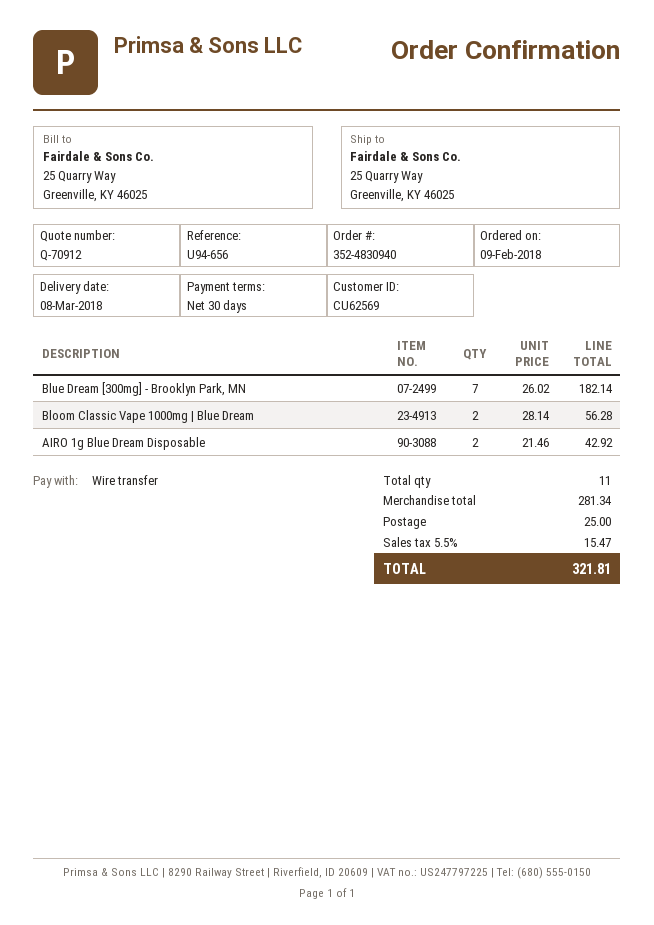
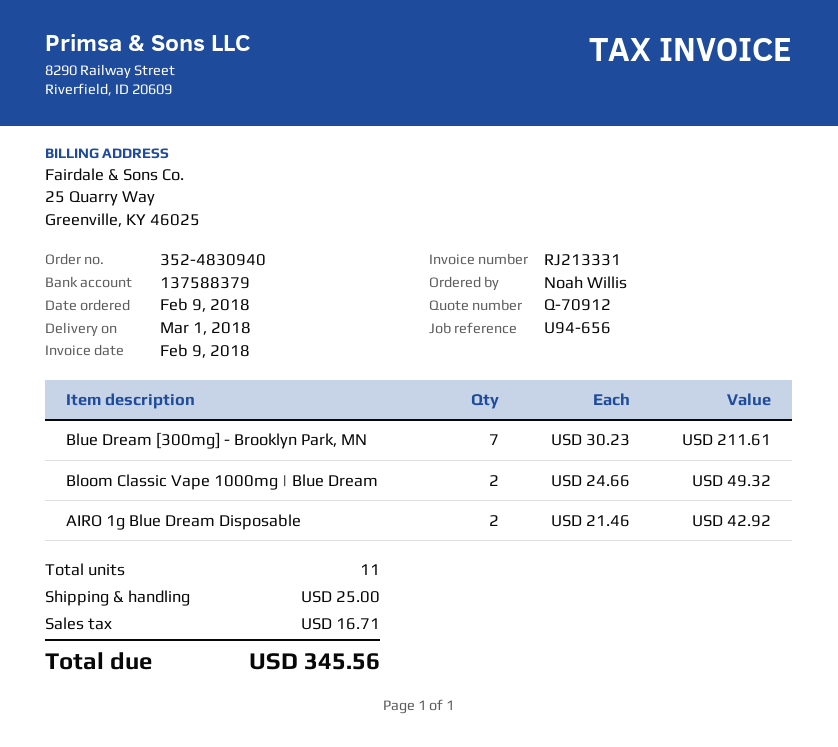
delivery date: 2018-03-08 -> 2018-03-01
Blue Dream [300mg] - Brooklyn Park, MN: 7 x 26.02 = 182.14 -> 7 x 30.23 = 211.61
Bloom Classic Vape 1000mg | Blue Dream: 2 x 28.14 = 56.28 -> 2 x 24.66 = 49.32
tax: 15.47 -> 16.71
total: 321.81 -> 345.56

